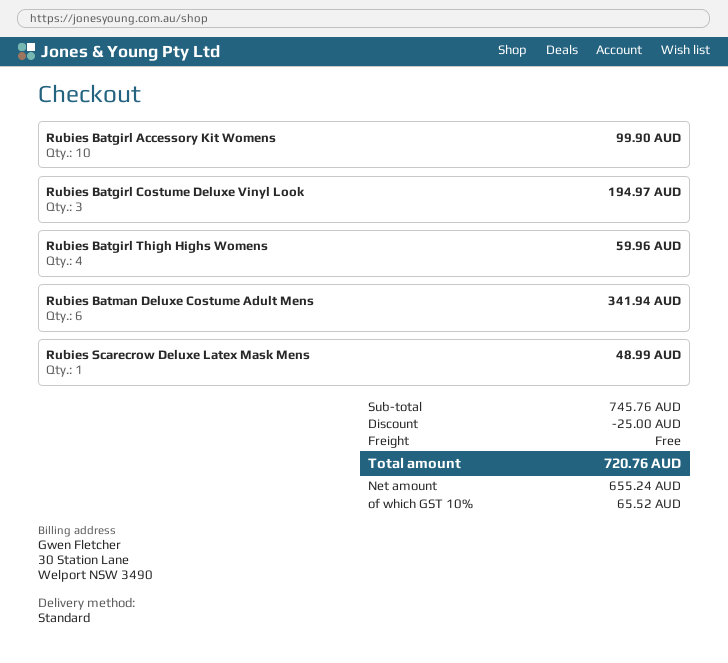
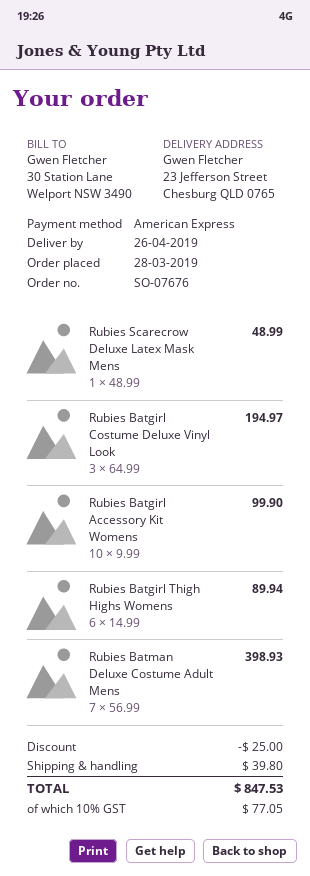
Rubies Batgirl Thigh Highs Womens: 4 for 59.96 -> 6 for 89.94
Rubies Batman Deluxe Costume Adult Mens: 6 for 341.94 -> 7 for 398.93
shipping: 0.00 -> 39.80
tax: 10% = 65.52 -> 10% = 77.05
total: 720.76 -> 847.53

